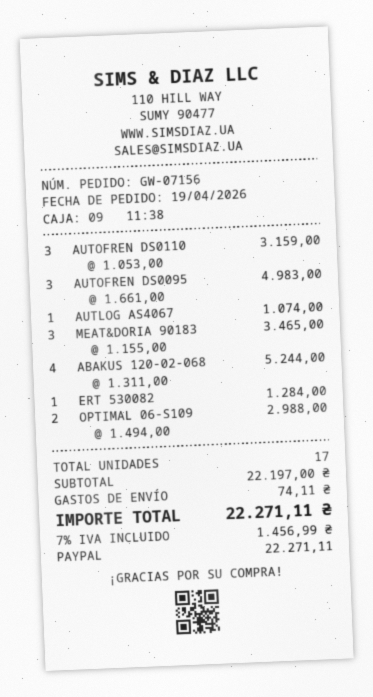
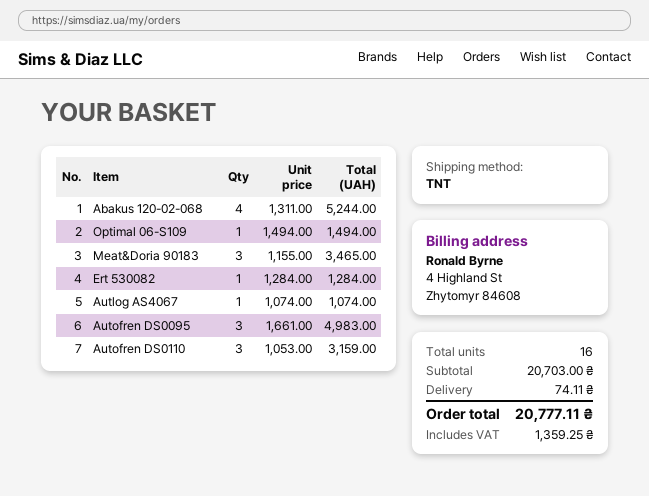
OPTIMAL 06-S109: 2 x 1494.00 = 2988.00 -> 1 x 1494.00 = 1494.00
total quantity: 17 -> 16
subtotal: 22197.00 -> 20703.00
tax: 1456.99 -> 1359.25
total: 22271.11 -> 20777.11

